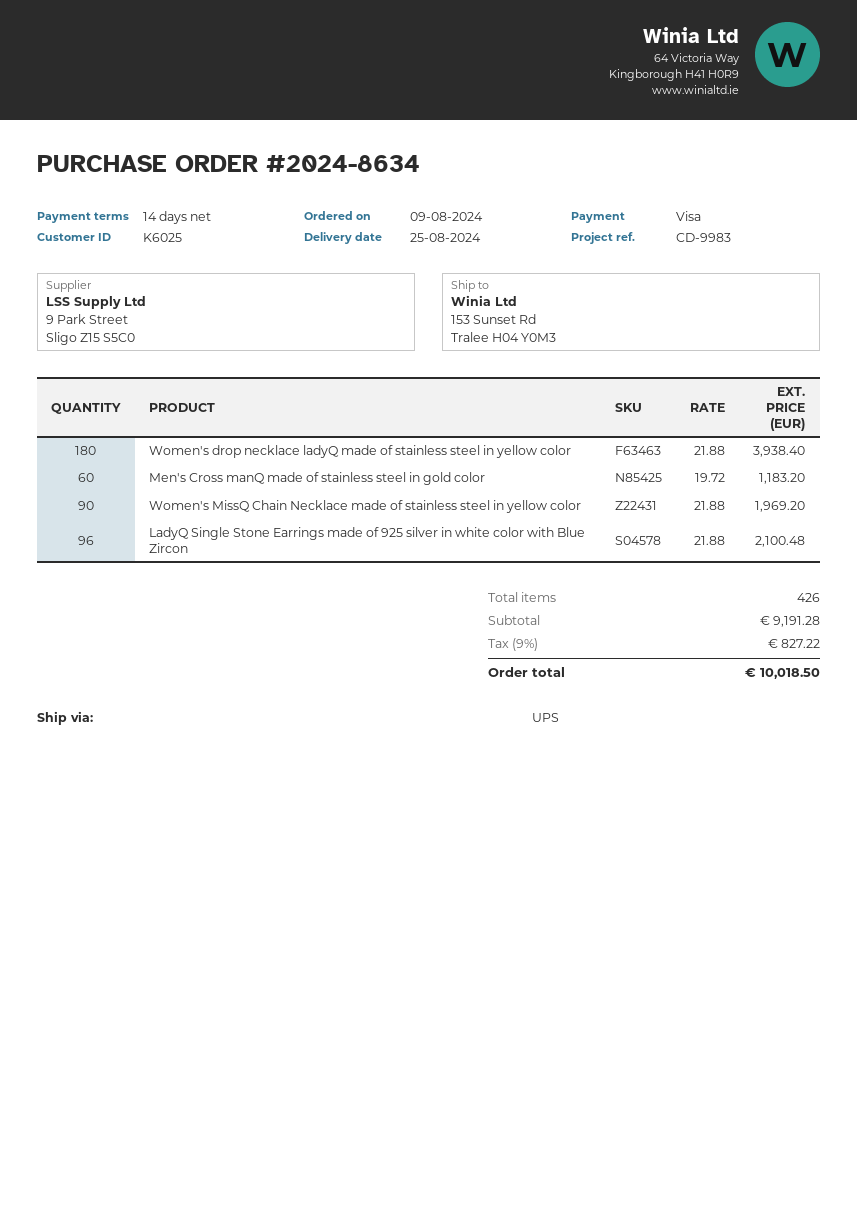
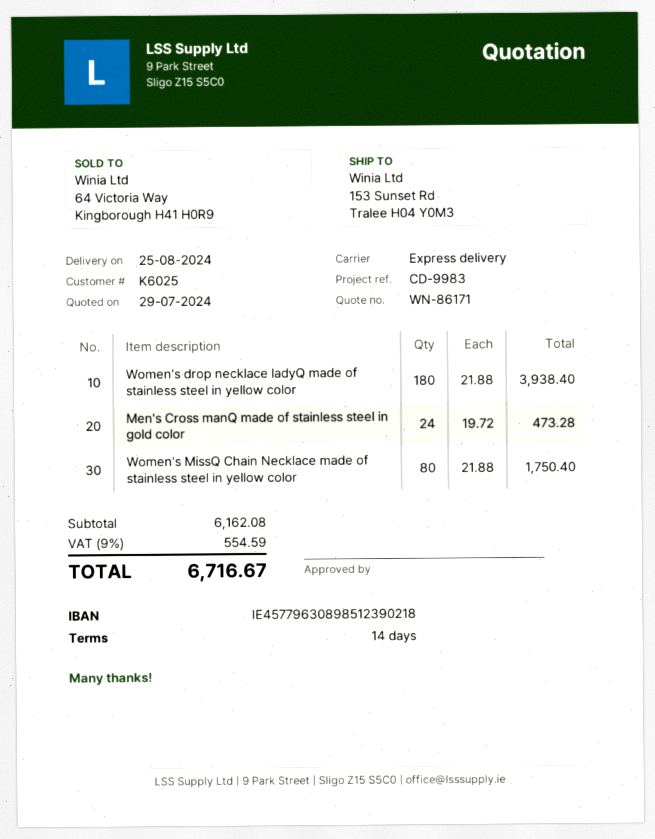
shipping method: UPS -> express
Men's Cross manQ made of stainless steel in gold color: 60 x 19.72 = 1183.20 -> 24 x 19.72 = 473.28
Women's MissQ Chain Necklace made of stainless steel in yellow color: 90 x 21.88 = 1969.20 -> 80 x 21.88 = 1750.40
LadyQ Single Stone Earrings made of 925 silver in white color with Blue Zircon: 96 x 21.88 = 2100.48 -> none
subtotal: 9191.28 -> 6162.08
tax: 9% = 827.22 -> 9% = 554.59
total: 10018.50 -> 6716.67

